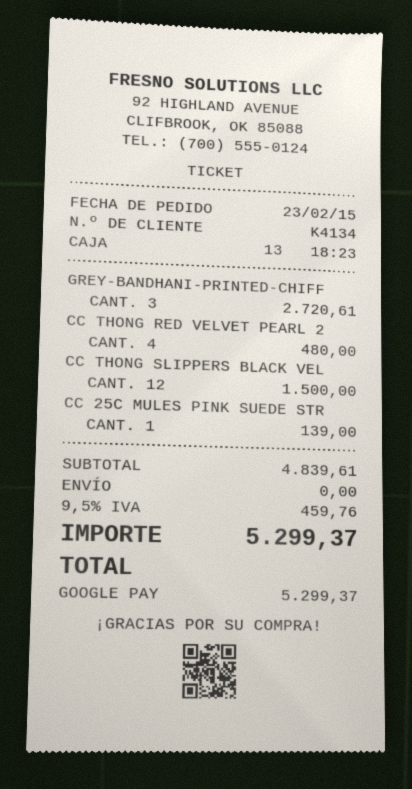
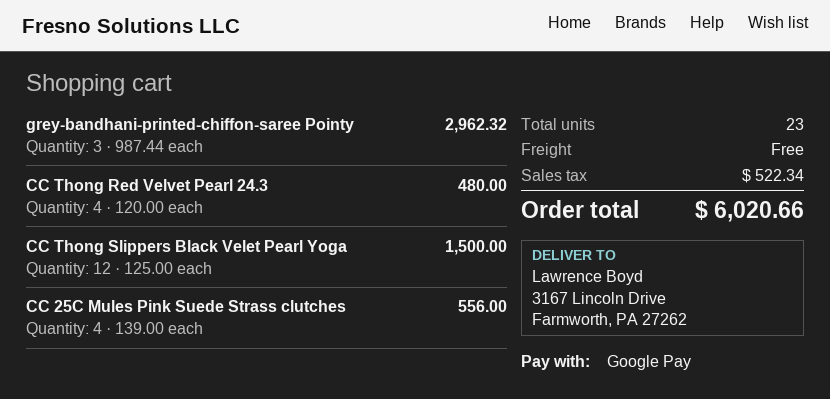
GREY-BANDHANI-PRINTED-CHIFF: 3 for 2720.61 -> 3 for 2962.32
CC 25C MULES PINK SUEDE STR: 1 for 139.00 -> 4 for 556.00
tax: 459.76 -> 522.34
total: 5299.37 -> 6020.66

